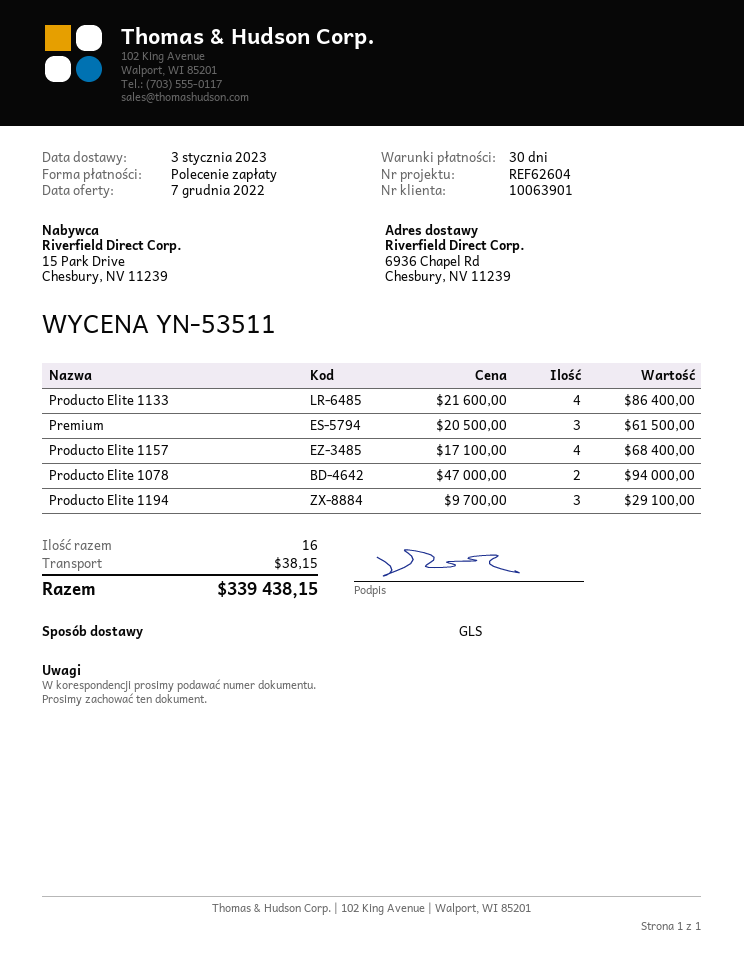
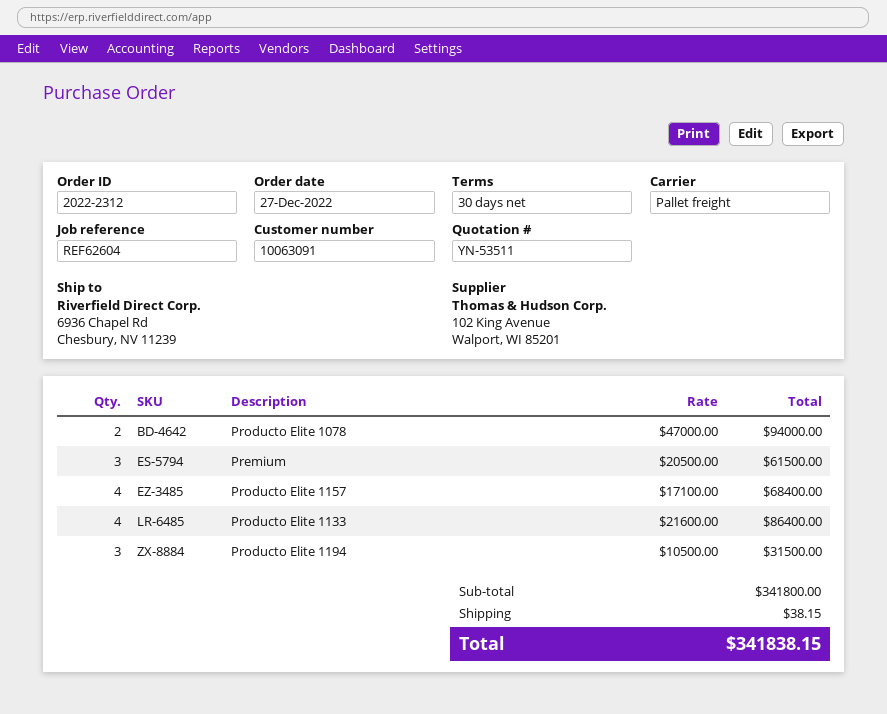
customer number: 10063901 -> 10063091
shipping method: GLS -> pallet freight
Producto Elite 1194: 3 x 9700.00 = 29100.00 -> 3 x 10500.00 = 31500.00
total: 339438.15 -> 341838.15

